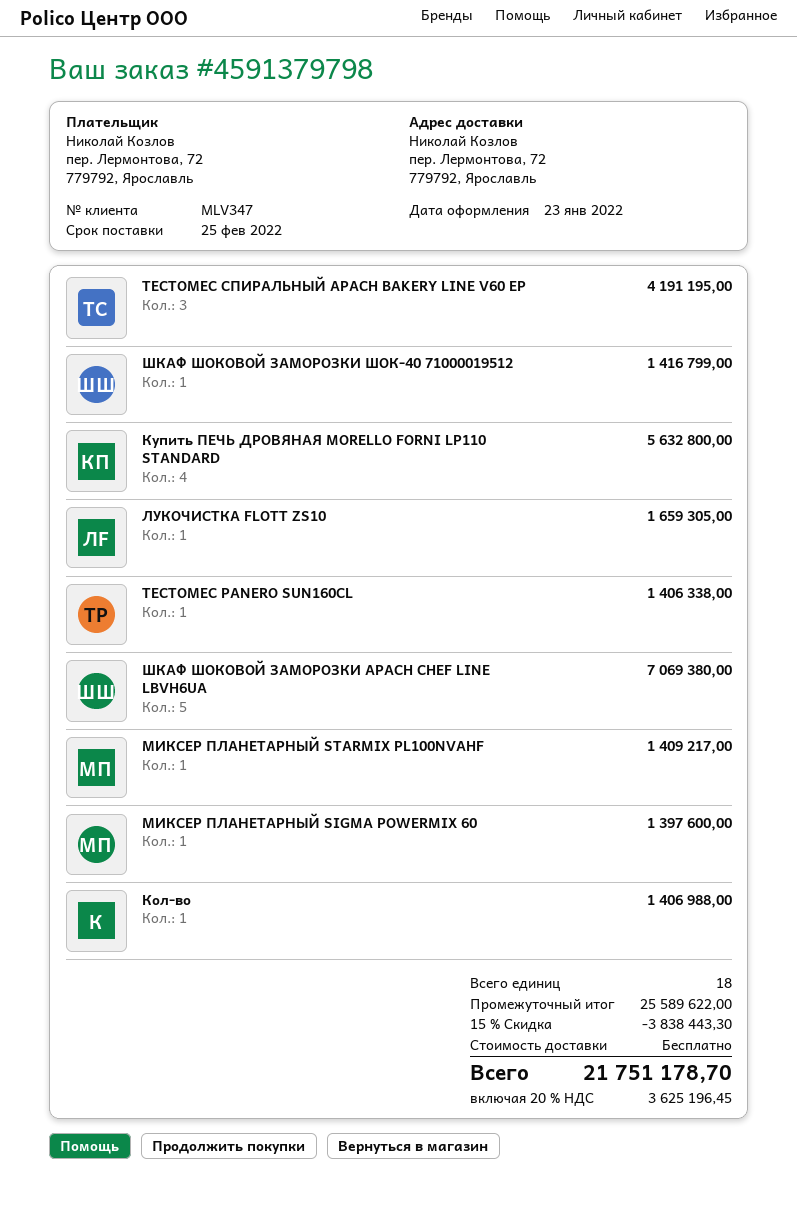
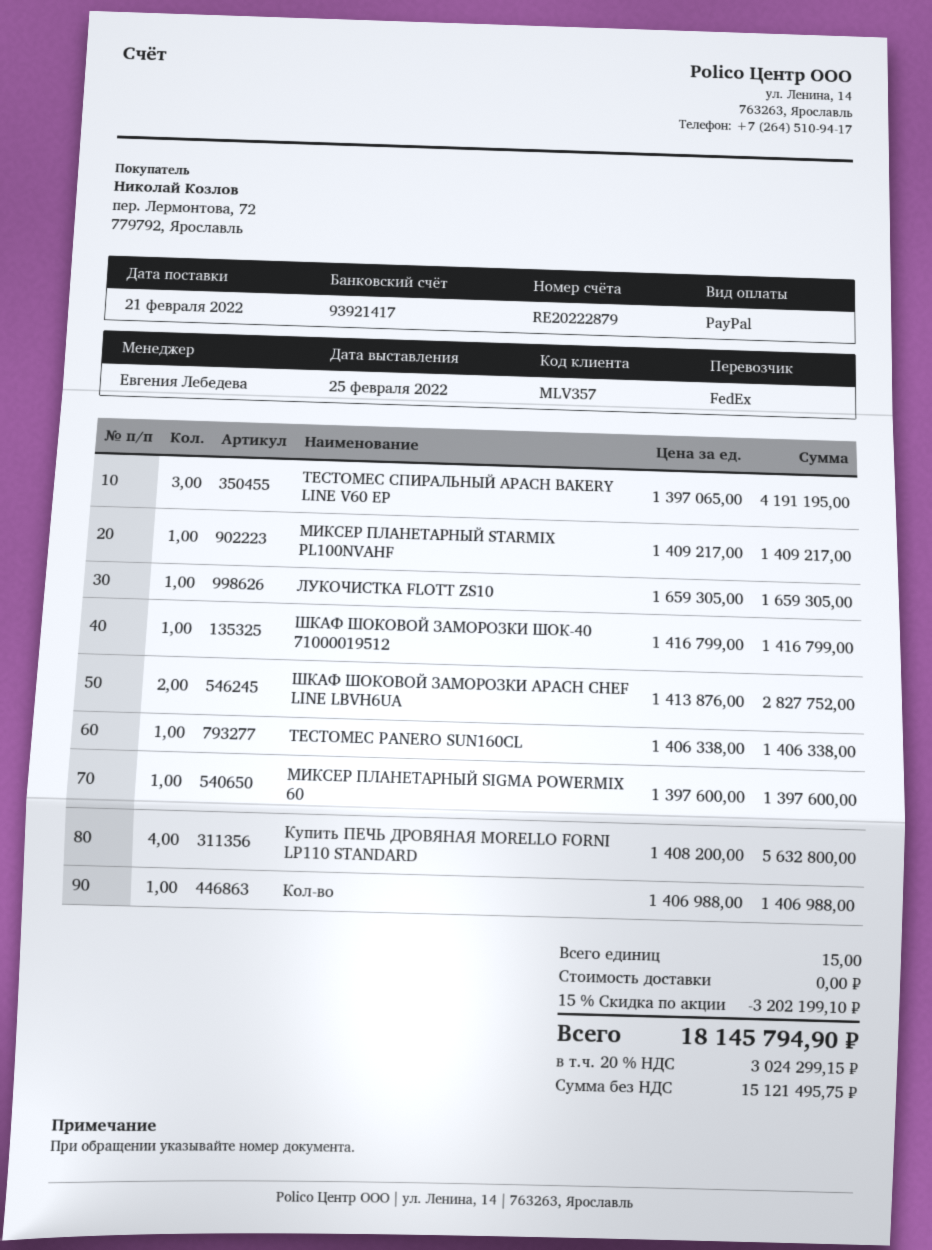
delivery date: 2022-02-25 -> 2022-02-21
customer number: MLV347 -> MLV357
ШКАФ ШОКОВОЙ ЗАМОРОЗКИ APACH CHEF LINE LBVH6UA: 5 for 7069380.00 -> 2 for 2827752.00
total quantity: 18 -> 15
discount: 15% = 3838443.30 -> 15% = 3202199.10
tax: 20% = 3625196.45 -> 20% = 3024299.15
total: 21751178.70 -> 18145794.90

